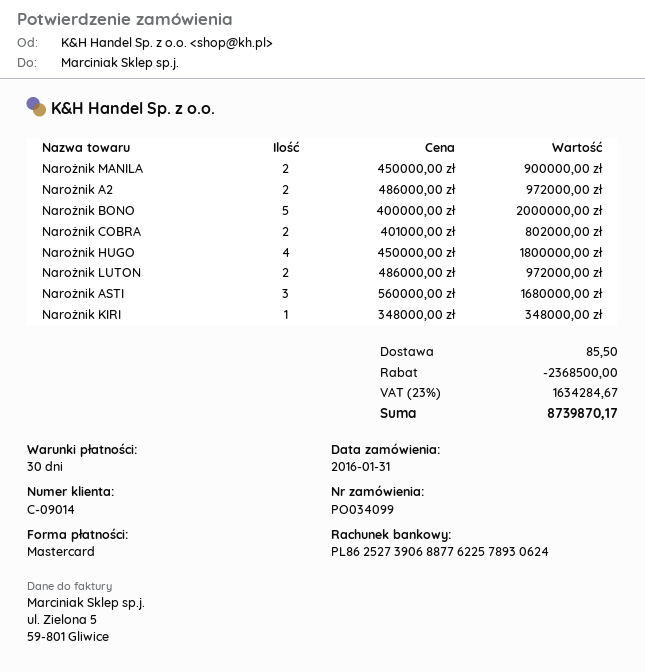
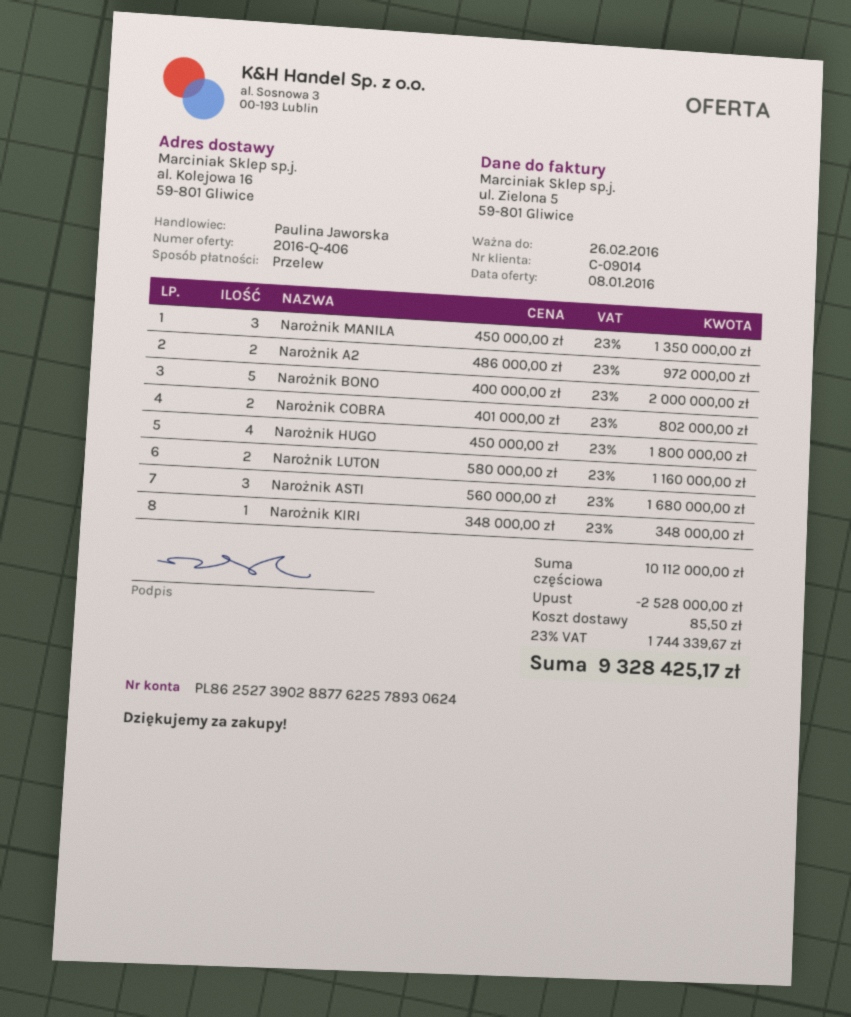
payment method: Mastercard -> bank transfer
bank account: PL86252739068877622578930624 -> PL86252739028877622578930624
Narożnik MANILA: 2 x 450000.00 = 900000.00 -> 3 x 450000.00 = 1350000.00
Narożnik LUTON: 2 x 486000.00 = 972000.00 -> 2 x 580000.00 = 1160000.00
discount: 2368500.00 -> 2528000.00
tax: 23% = 1634284.67 -> 23% = 1744339.67
total: 8739870.17 -> 9328425.17

